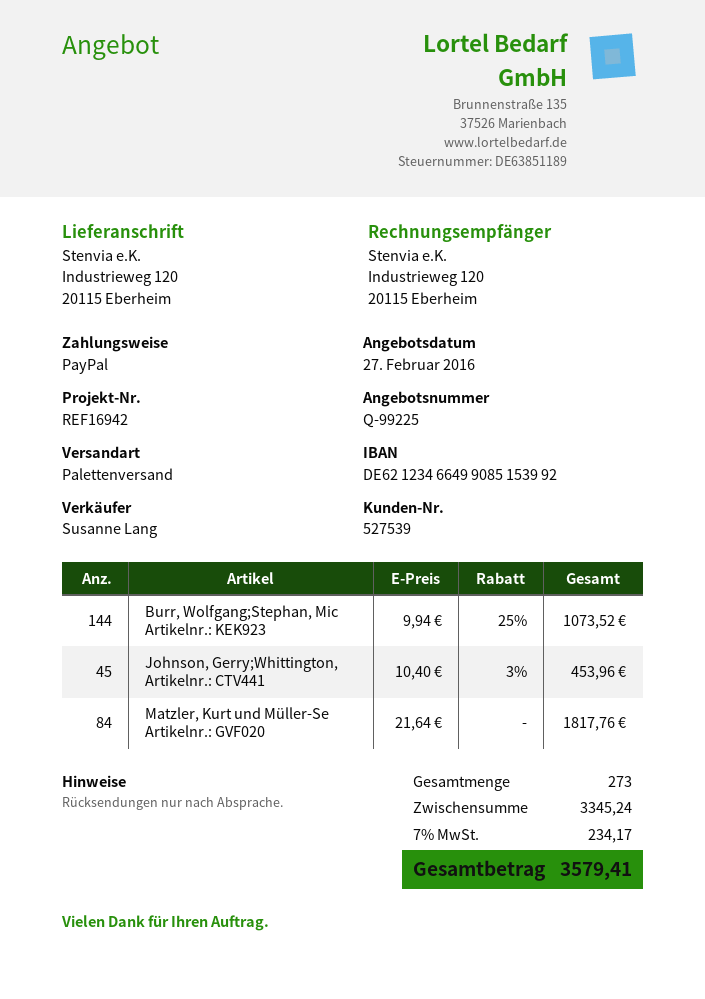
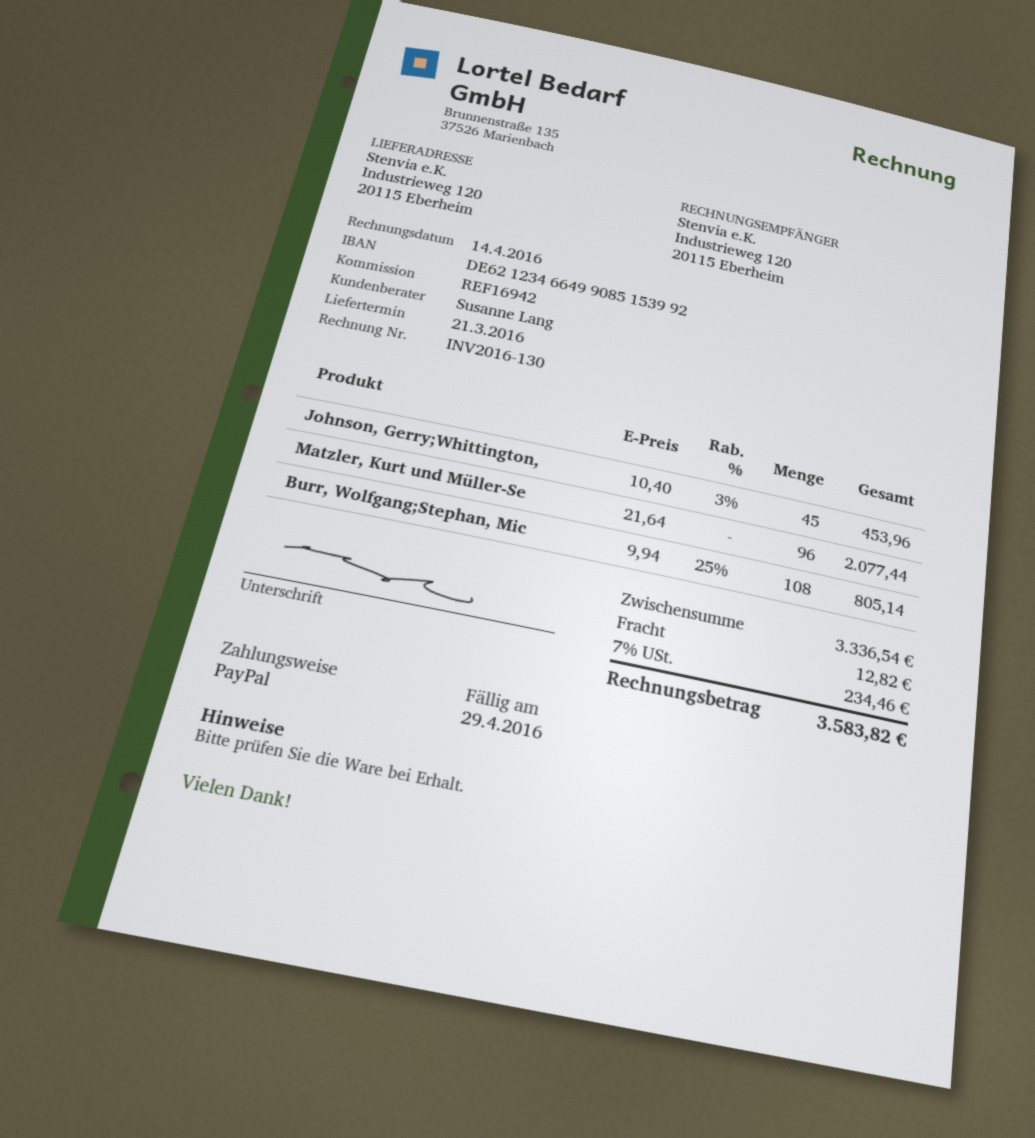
Burr, Wolfgang;Stephan, Mic: 144 x 9.94 - 25% = 1073.52 -> 108 x 9.94 - 25% = 805.14
Matzler, Kurt und Müller-Se: 84 x 21.64 = 1817.76 -> 96 x 21.64 = 2077.44
subtotal: 3345.24 -> 3336.54
shipping: none -> 12.82
tax: 7% = 234.17 -> 7% = 234.46
total: 3579.41 -> 3583.82

